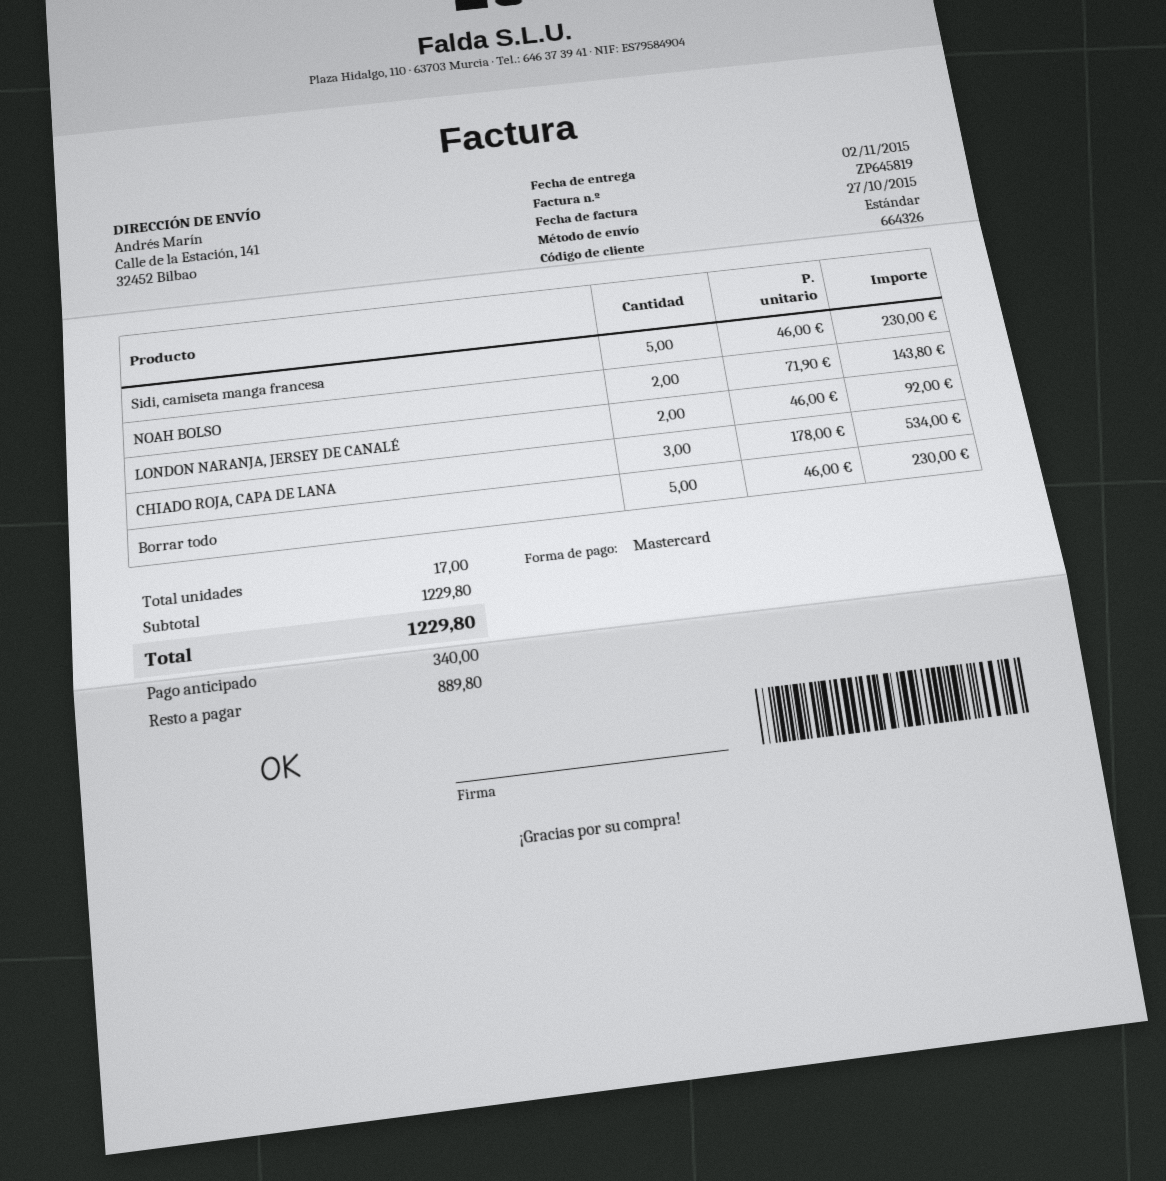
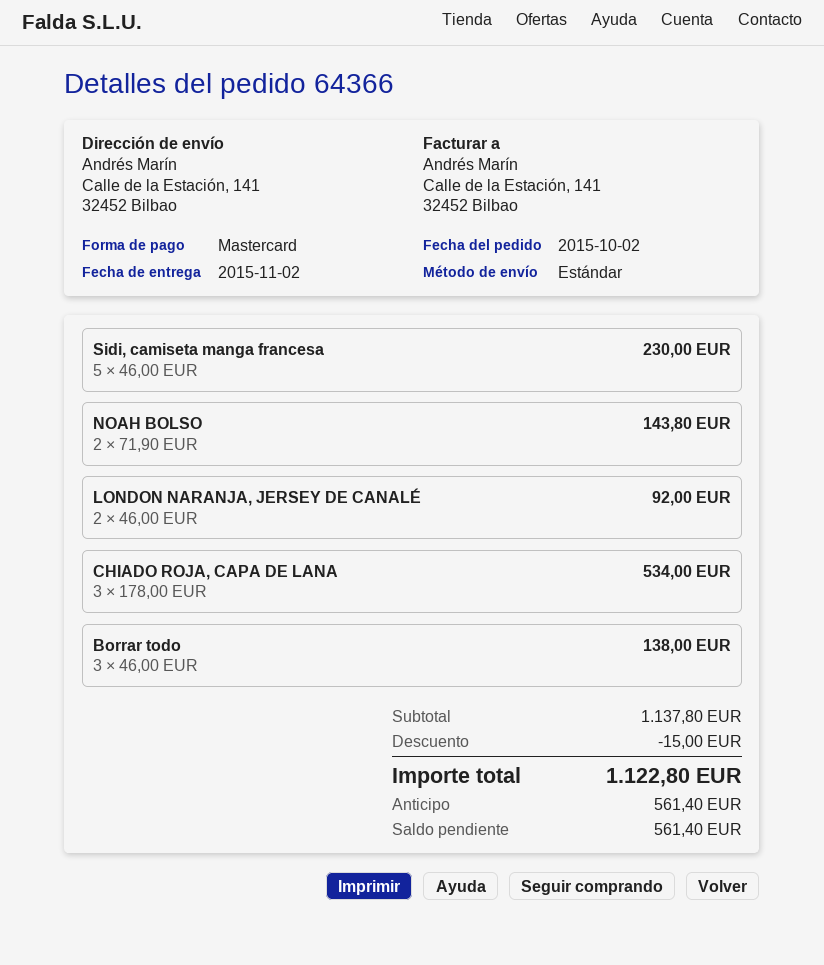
Borrar todo: 5 x 46.00 = 230.00 -> 3 x 46.00 = 138.00
subtotal: 1229.80 -> 1137.80
discount: none -> 15.00
total: 1229.80 -> 1122.80
deposit: 340.00 -> 561.40
balance: 889.80 -> 561.40

